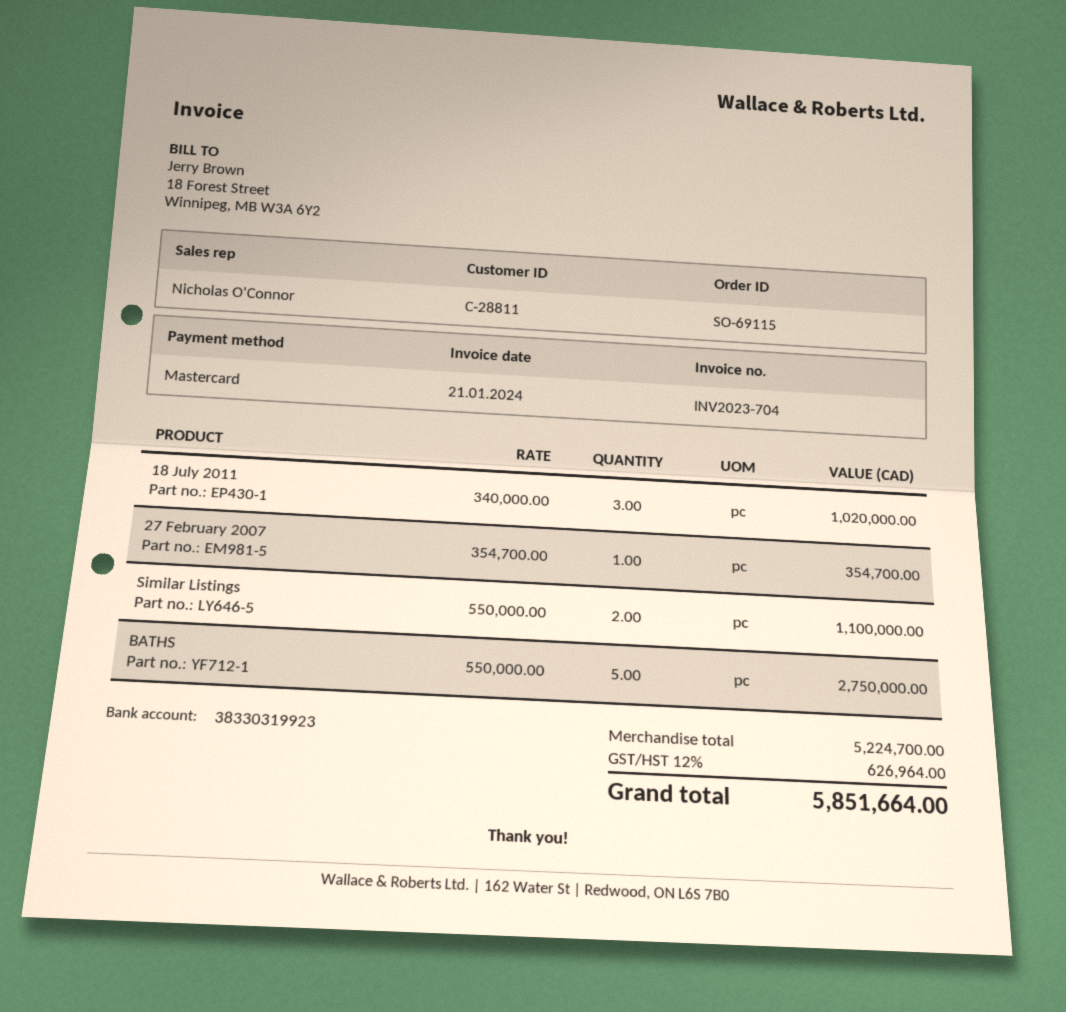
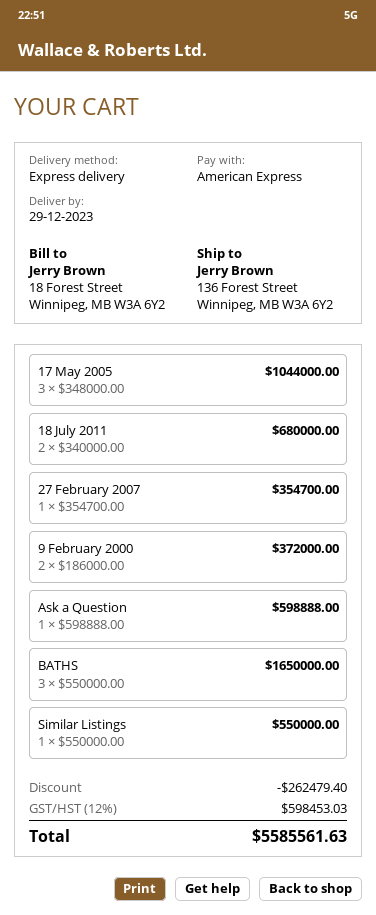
payment method: Mastercard -> American Express
18 July 2011: 3 x 340000.00 = 1020000.00 -> 2 x 340000.00 = 680000.00
Similar Listings: 2 x 550000.00 = 1100000.00 -> 1 x 550000.00 = 550000.00
BATHS: 5 x 550000.00 = 2750000.00 -> 3 x 550000.00 = 1650000.00
17 May 2005: none -> 3 x 348000.00 = 1044000.00
9 February 2000: none -> 2 x 186000.00 = 372000.00
Ask a Question: none -> 1 x 598888.00 = 598888.00
discount: none -> 262479.40
tax: 12% = 626964.00 -> 12% = 598453.03
total: 5851664.00 -> 5585561.63

